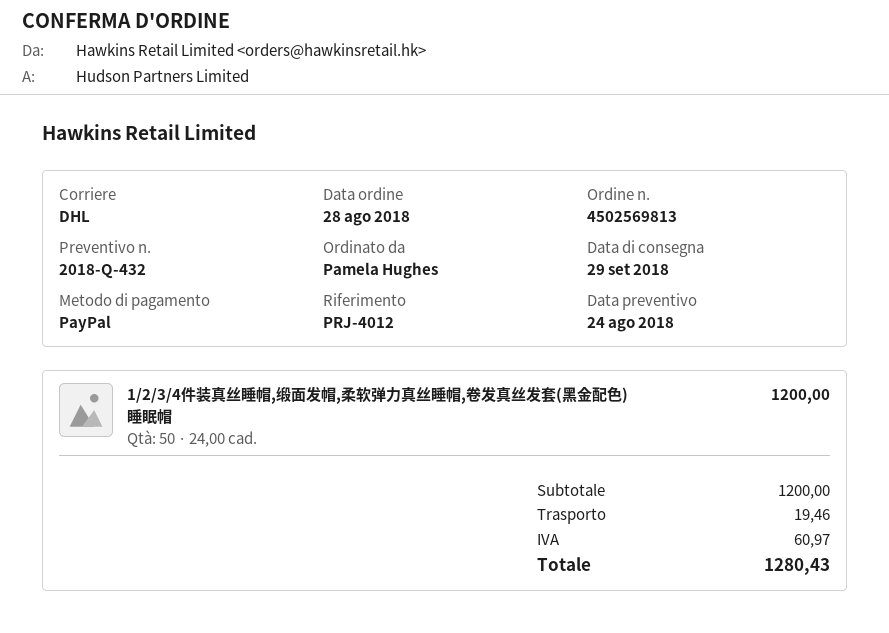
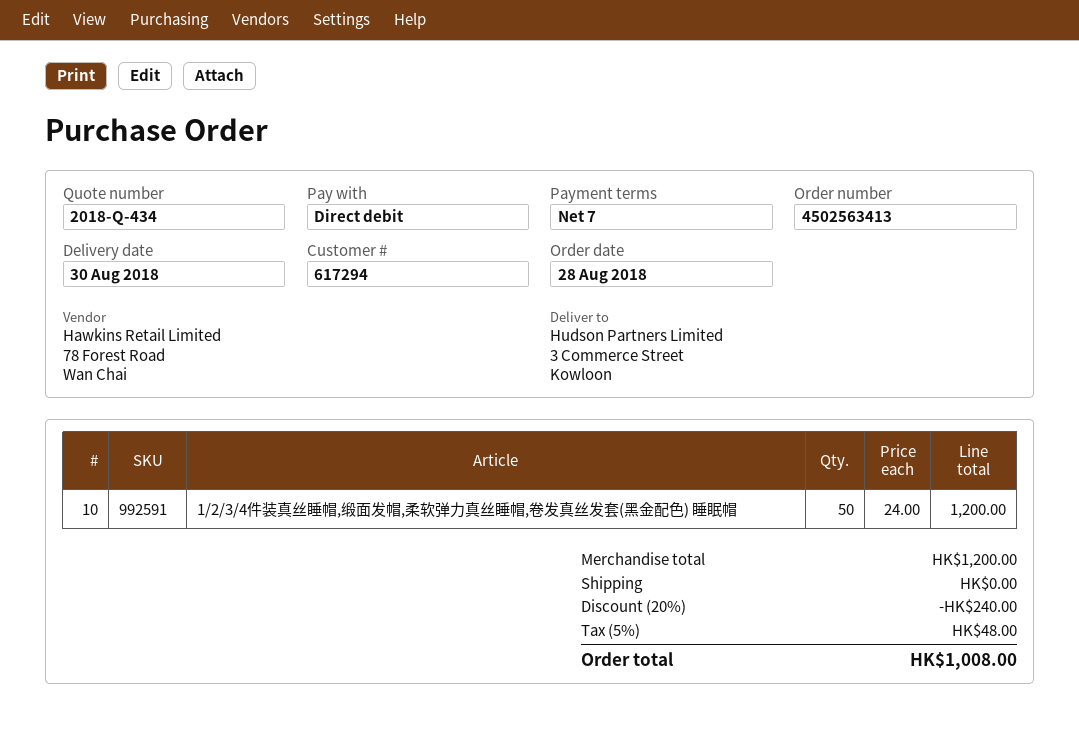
quote number: 2018-Q-432 -> 2018-Q-434
order number: 4502569813 -> 4502563413
delivery date: 2018-09-29 -> 2018-08-30
payment method: PayPal -> direct debit
discount: none -> 20% = 240.00
shipping: 19.46 -> 0.00
tax: 60.97 -> 48.00
total: 1280.43 -> 1008.00

